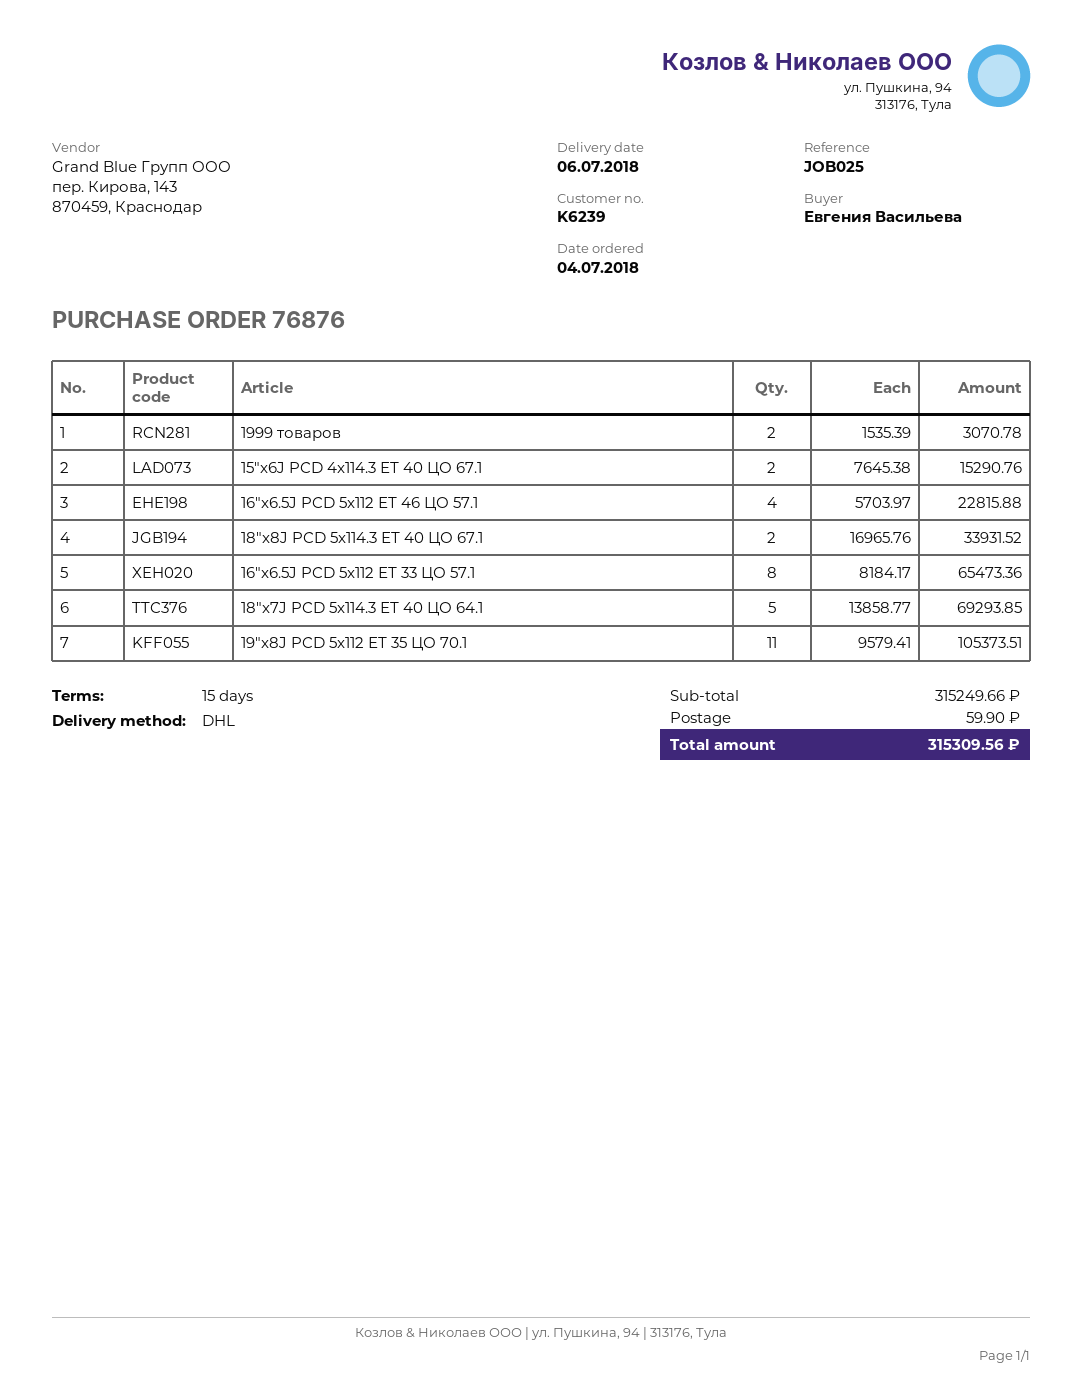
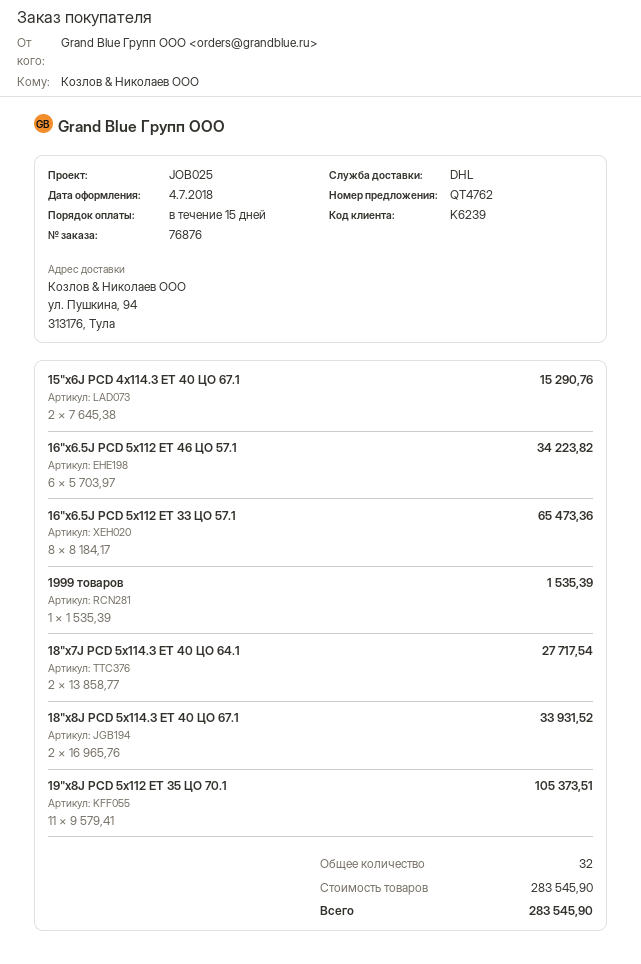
1999 товаров: 2 x 1535.39 = 3070.78 -> 1 x 1535.39 = 1535.39
16"x6.5J PCD 5x112 ЕТ 46 ЦО 57.1: 4 x 5703.97 = 22815.88 -> 6 x 5703.97 = 34223.82
18"x7J PCD 5x114.3 ЕТ 40 ЦО 64.1: 5 x 13858.77 = 69293.85 -> 2 x 13858.77 = 27717.54
subtotal: 315249.66 -> 283545.90
shipping: 59.90 -> none
total: 315309.56 -> 283545.90

